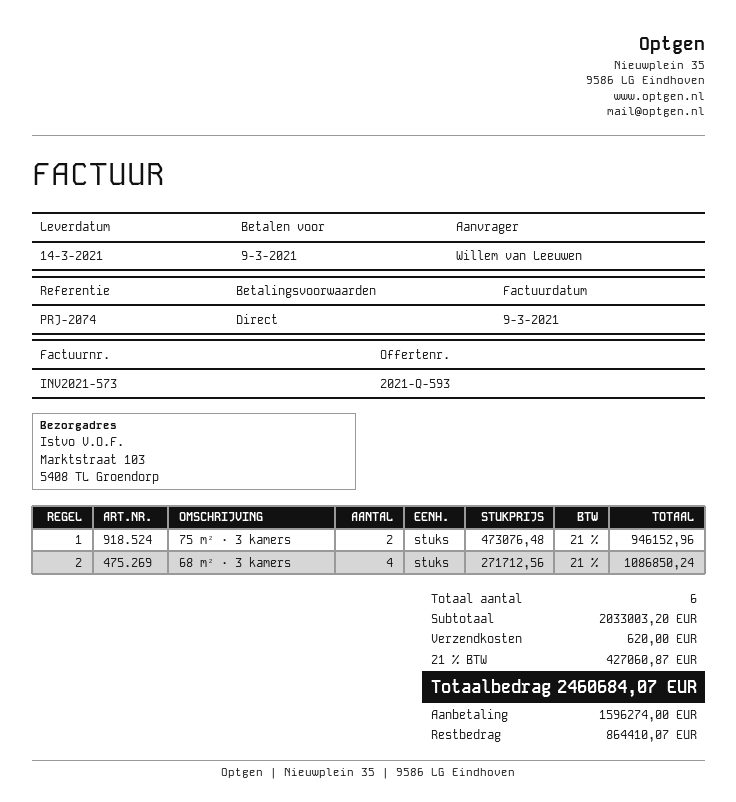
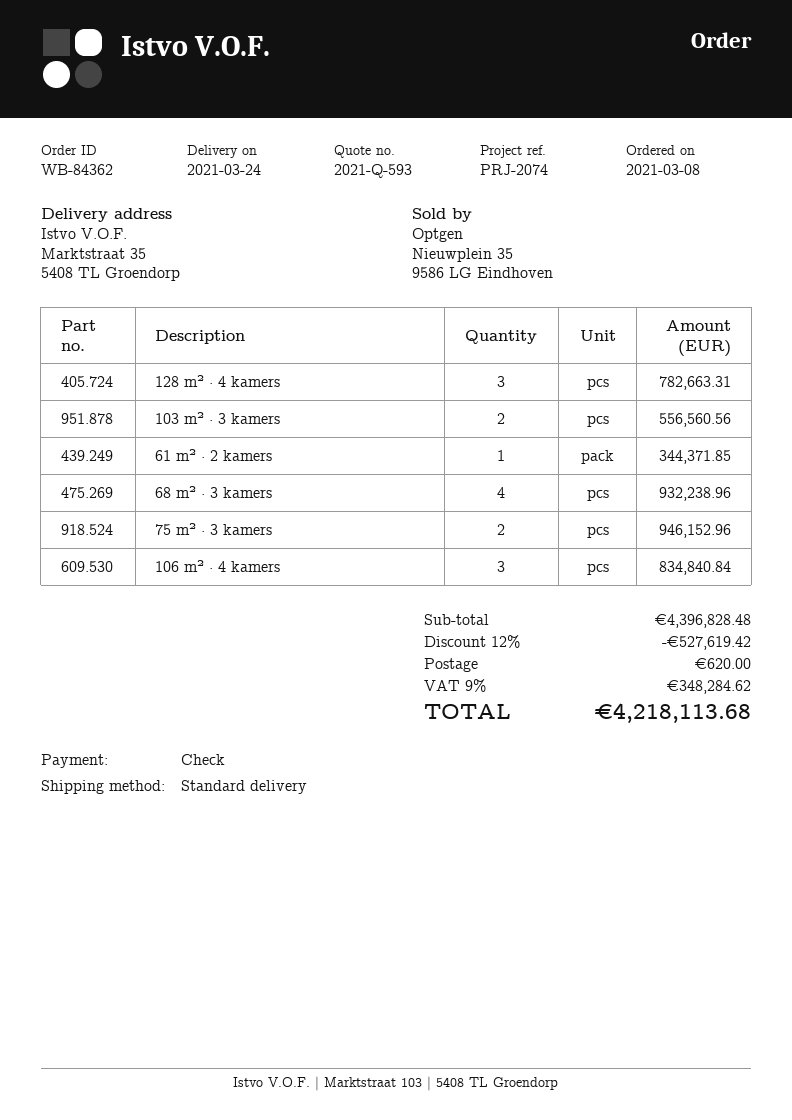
delivery date: 2021-03-14 -> 2021-03-24
ship to: Marktstraat 103, 5408 TL Groendorp -> Marktstraat 35, 5408 TL Groendorp
68 m² · 3 kamers: 4 for 1086850.24 -> 4 for 932238.96
128 m² · 4 kamers: none -> 3 for 782663.31
103 m² · 3 kamers: none -> 2 for 556560.56
61 m² · 2 kamers: none -> 1 for 344371.85
106 m² · 4 kamers: none -> 3 for 834840.84
subtotal: 2033003.20 -> 4396828.48
discount: none -> 12% = 527619.42
tax: 21% = 427060.87 -> 9% = 348284.62
total: 2460684.07 -> 4218113.68

